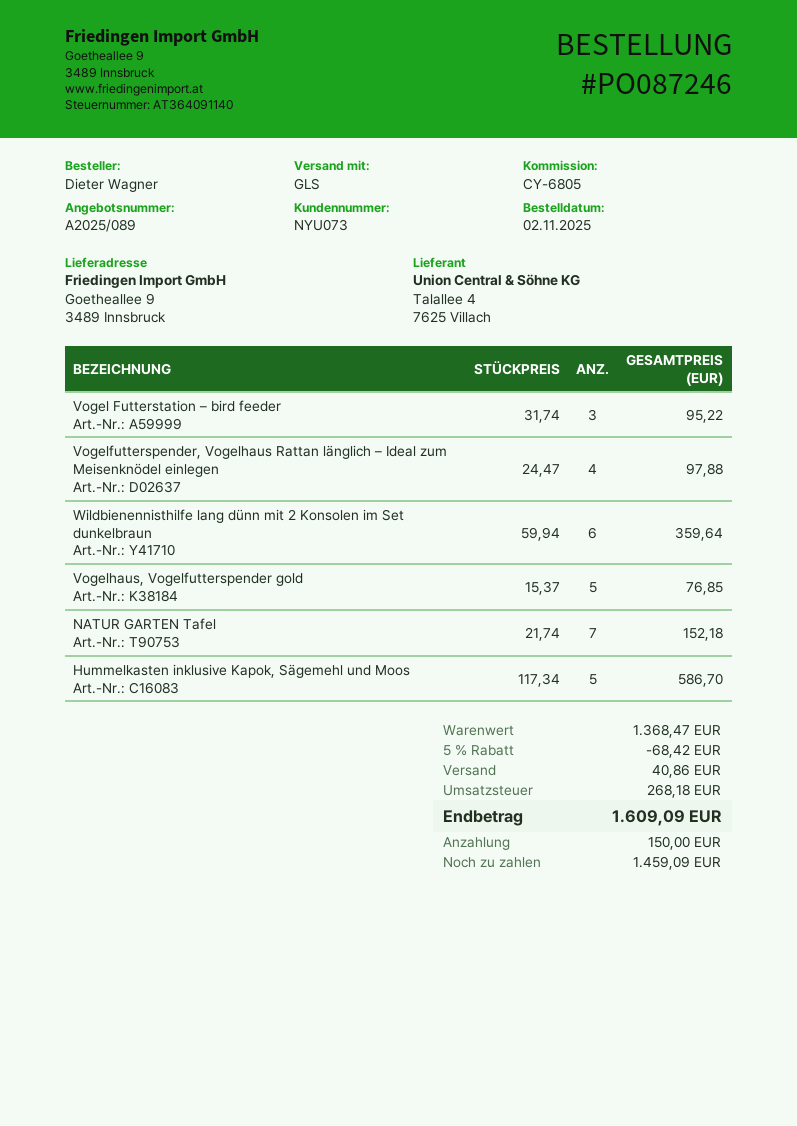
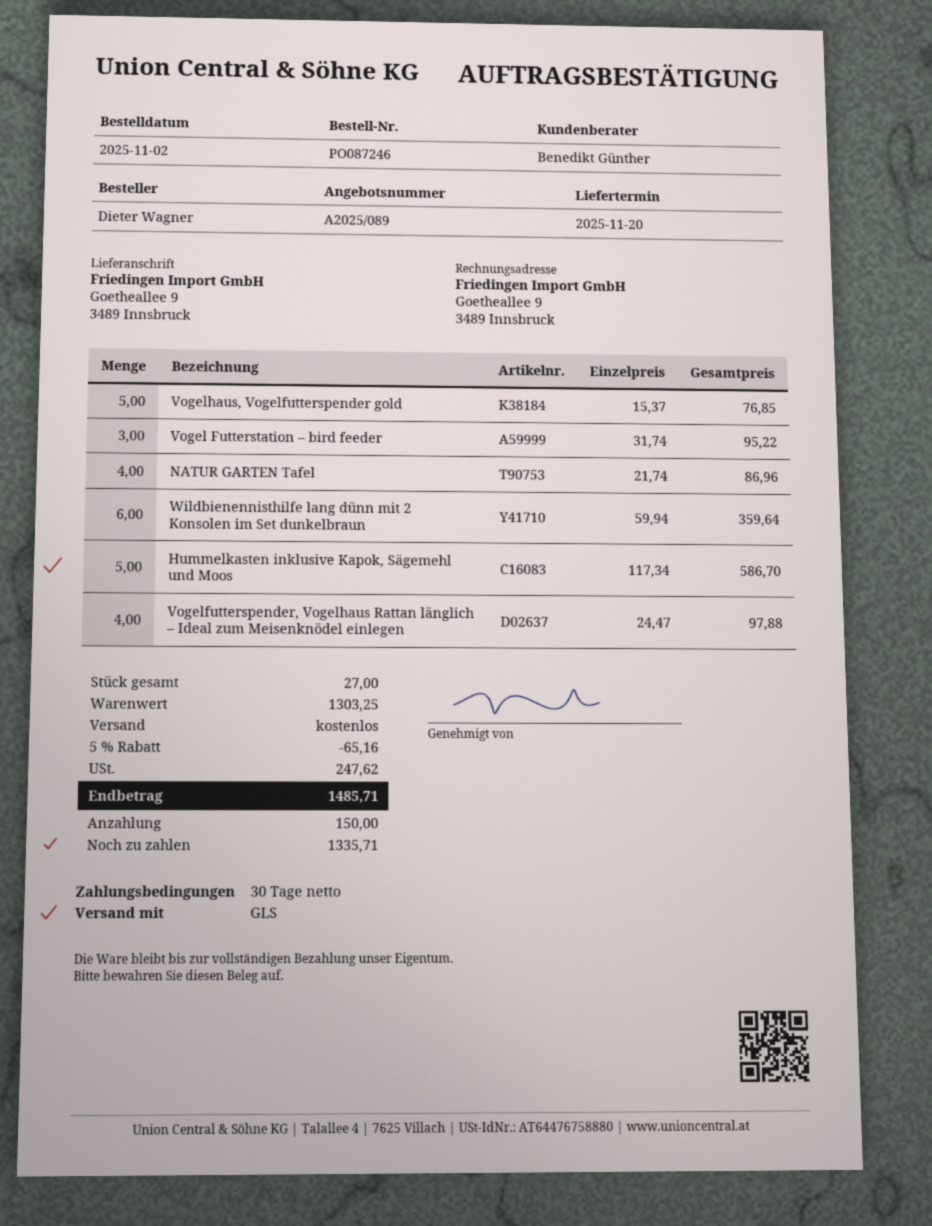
NATUR GARTEN Tafel: 7 x 21.74 = 152.18 -> 4 x 21.74 = 86.96
subtotal: 1368.47 -> 1303.25
discount: 5% = 68.42 -> 5% = 65.16
shipping: 40.86 -> 0.00
tax: 268.18 -> 247.62
total: 1609.09 -> 1485.71
balance: 1459.09 -> 1335.71

